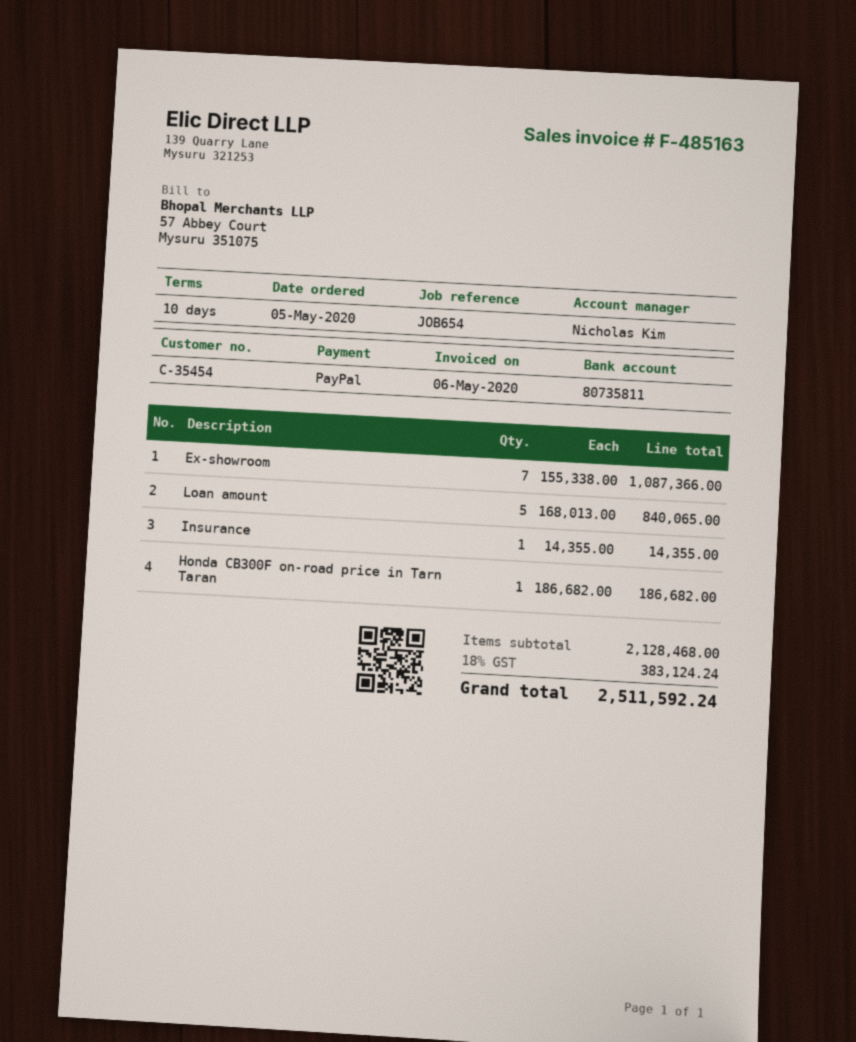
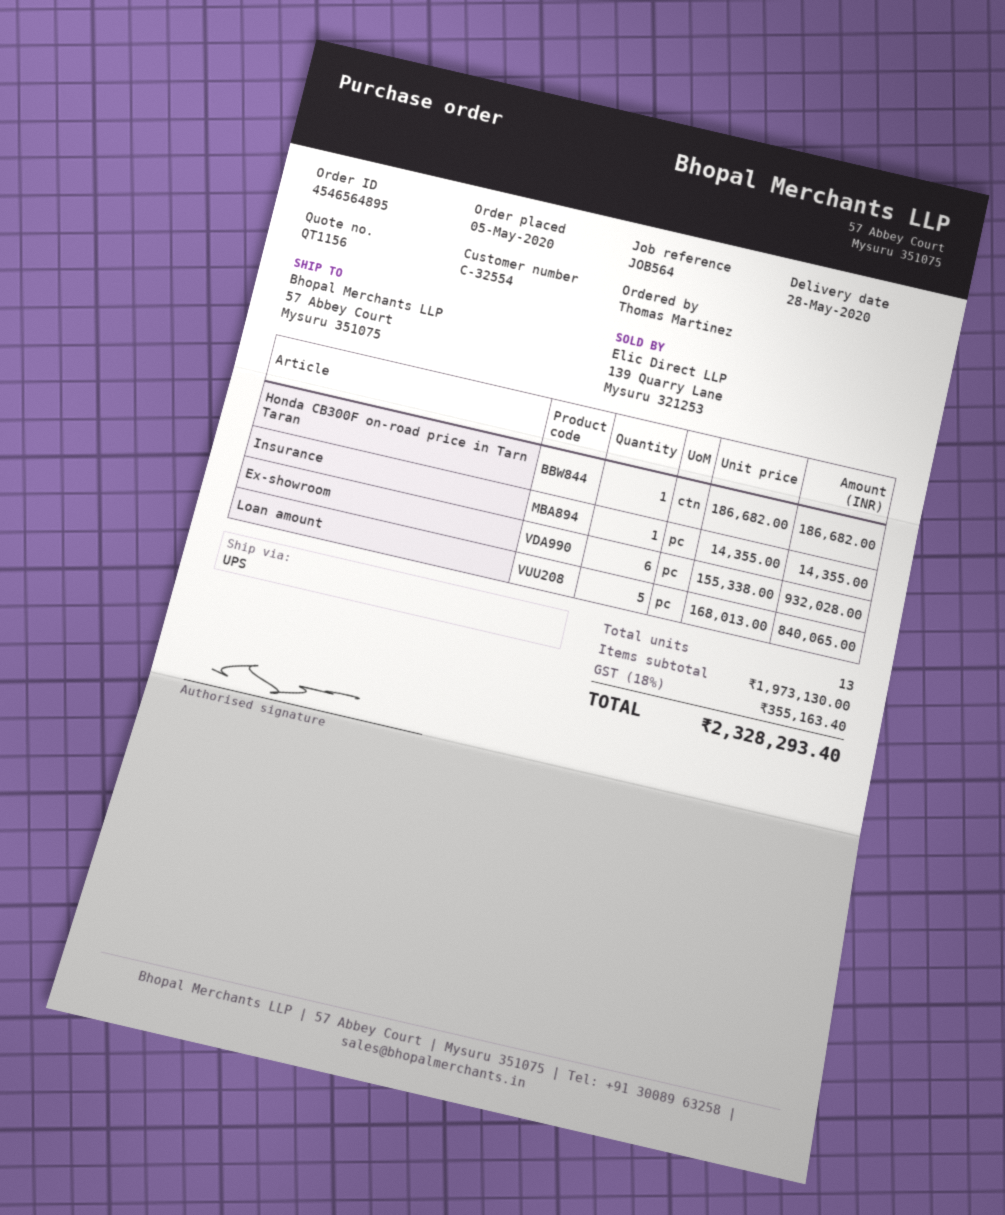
customer number: C-35454 -> C-32554
reference: JOB654 -> JOB564
Ex-showroom: 7 x 155338.00 = 1087366.00 -> 6 x 155338.00 = 932028.00
subtotal: 2128468.00 -> 1973130.00
tax: 18% = 383124.24 -> 18% = 355163.40
total: 2511592.24 -> 2328293.40

